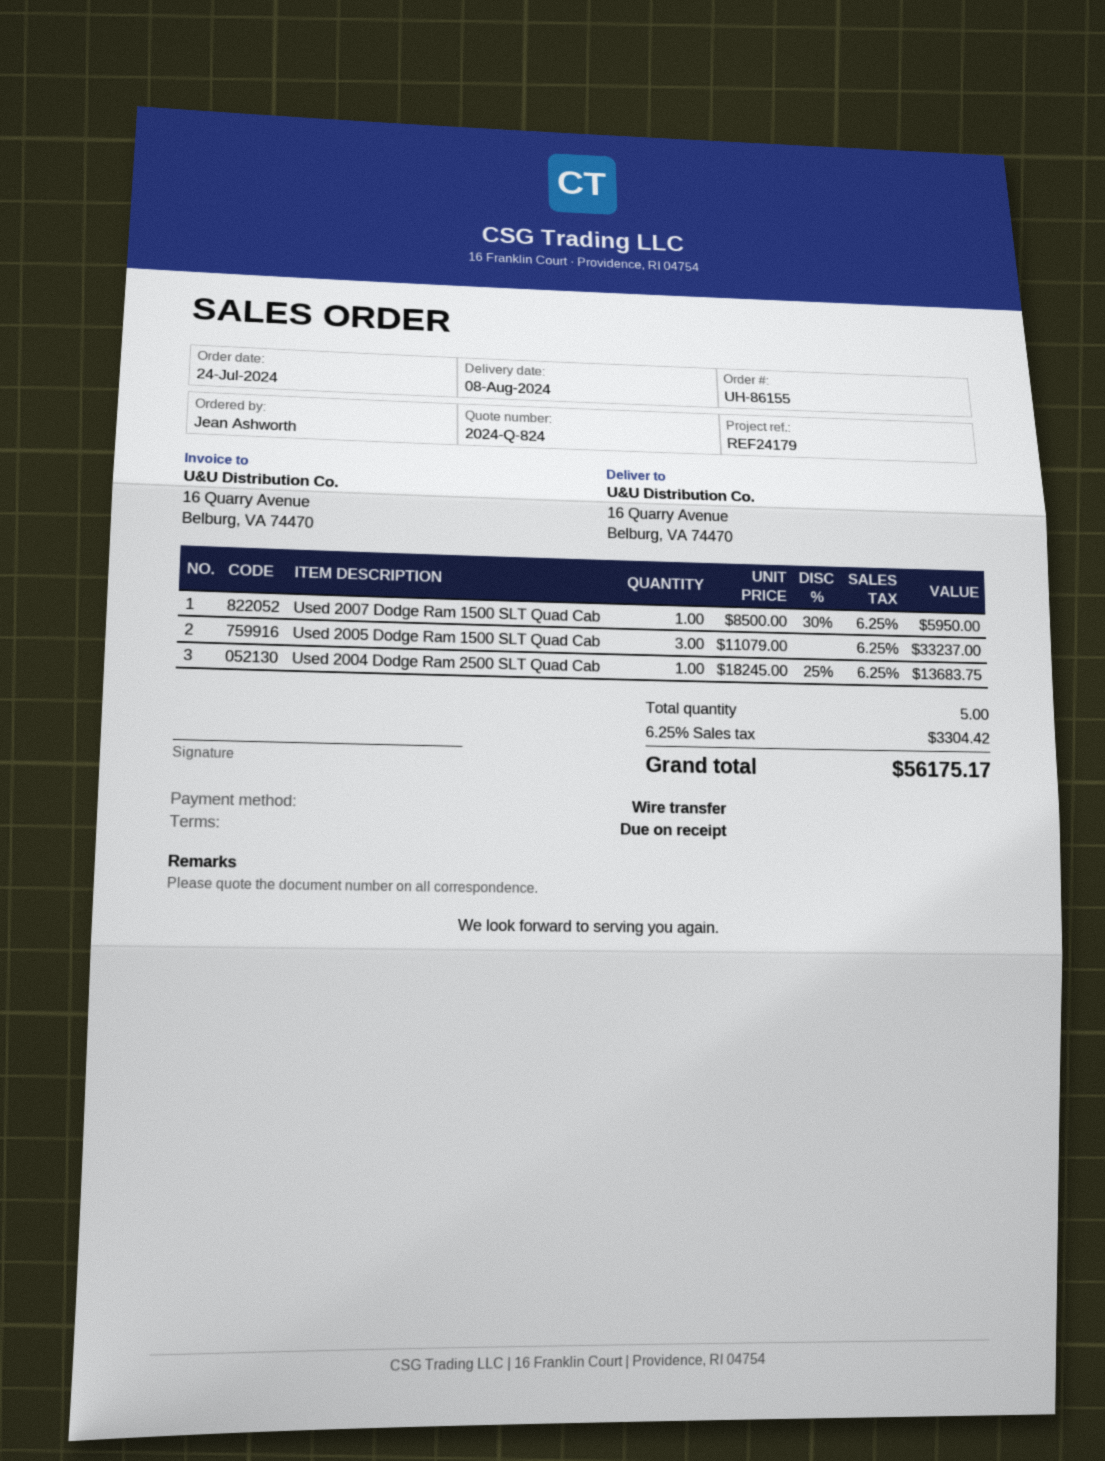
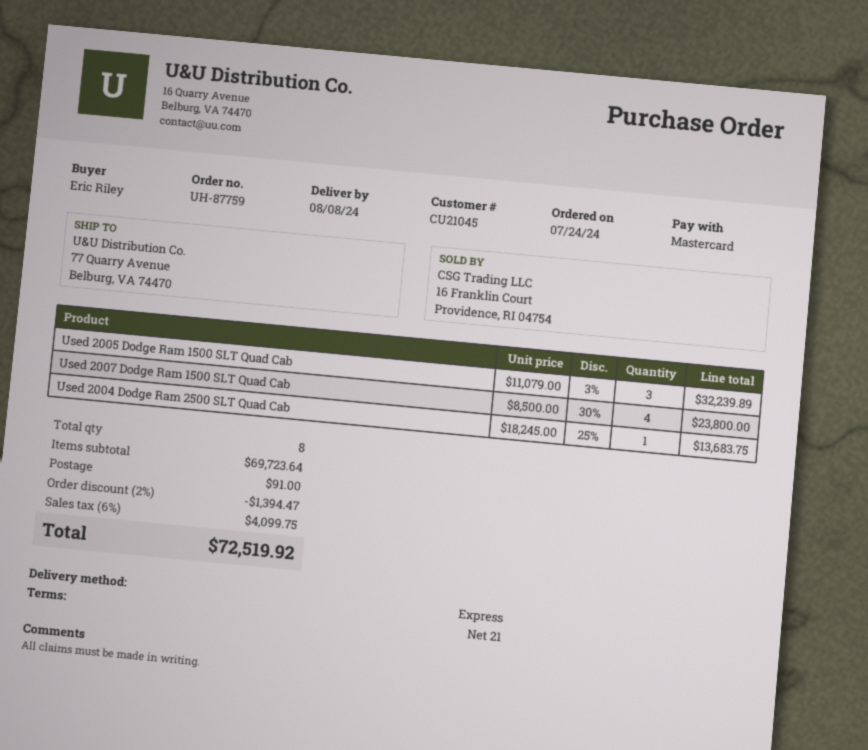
order number: UH-86155 -> UH-87759
payment terms: on receipt -> 21 days
ordered by: Jean Ashworth -> Eric Riley
payment method: bank transfer -> Mastercard
ship to: 16 Quarry Avenue, Belburg, VA 74470 -> 77 Quarry Avenue, Belburg, VA 74470
Used 2007 Dodge Ram 1500 SLT Quad Cab: 1 x 8500.00 - 30% = 5950.00 -> 4 x 8500.00 - 30% = 23800.00
Used 2005 Dodge Ram 1500 SLT Quad Cab: 3 x 11079.00 = 33237.00 -> 3 x 11079.00 - 3% = 32239.89
total quantity: 5 -> 8
discount: none -> 2% = 1394.47
shipping: none -> 91.00
tax: 6.25% = 3304.42 -> 6% = 4099.75
total: 56175.17 -> 72519.92

